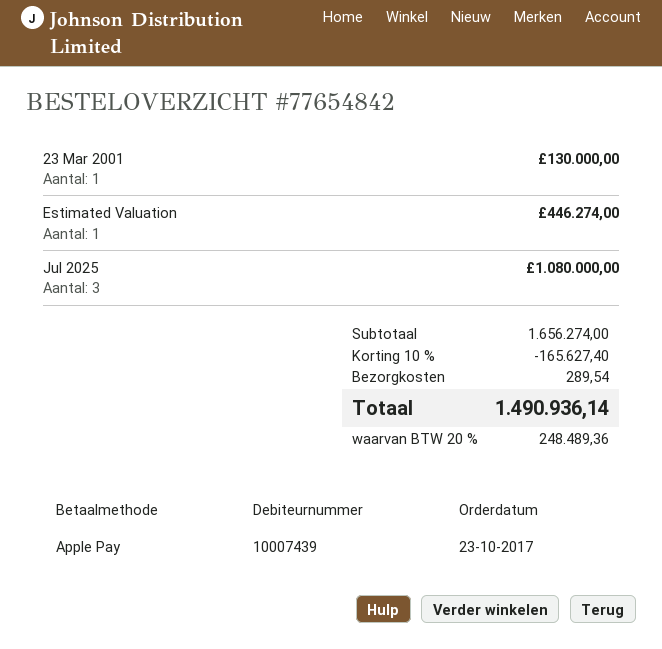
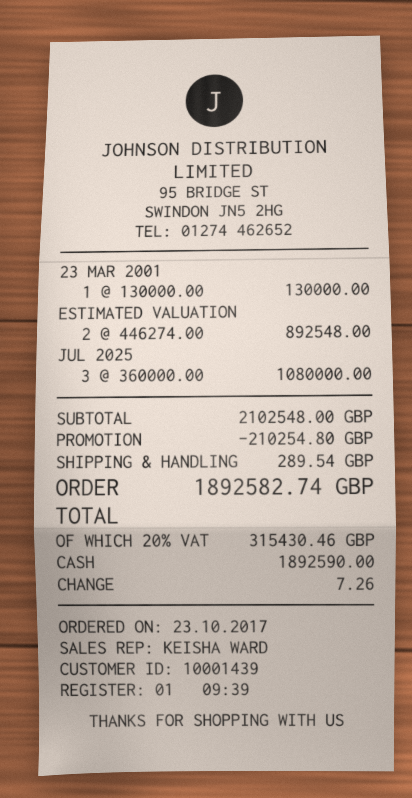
customer number: 10007439 -> 10001439
payment method: Apple Pay -> cash
Estimated Valuation: 1 for 446274.00 -> 2 for 892548.00
subtotal: 1656274.00 -> 2102548.00
discount: 165627.40 -> 210254.80
tax: 20% = 248489.36 -> 20% = 315430.46
total: 1490936.14 -> 1892582.74

